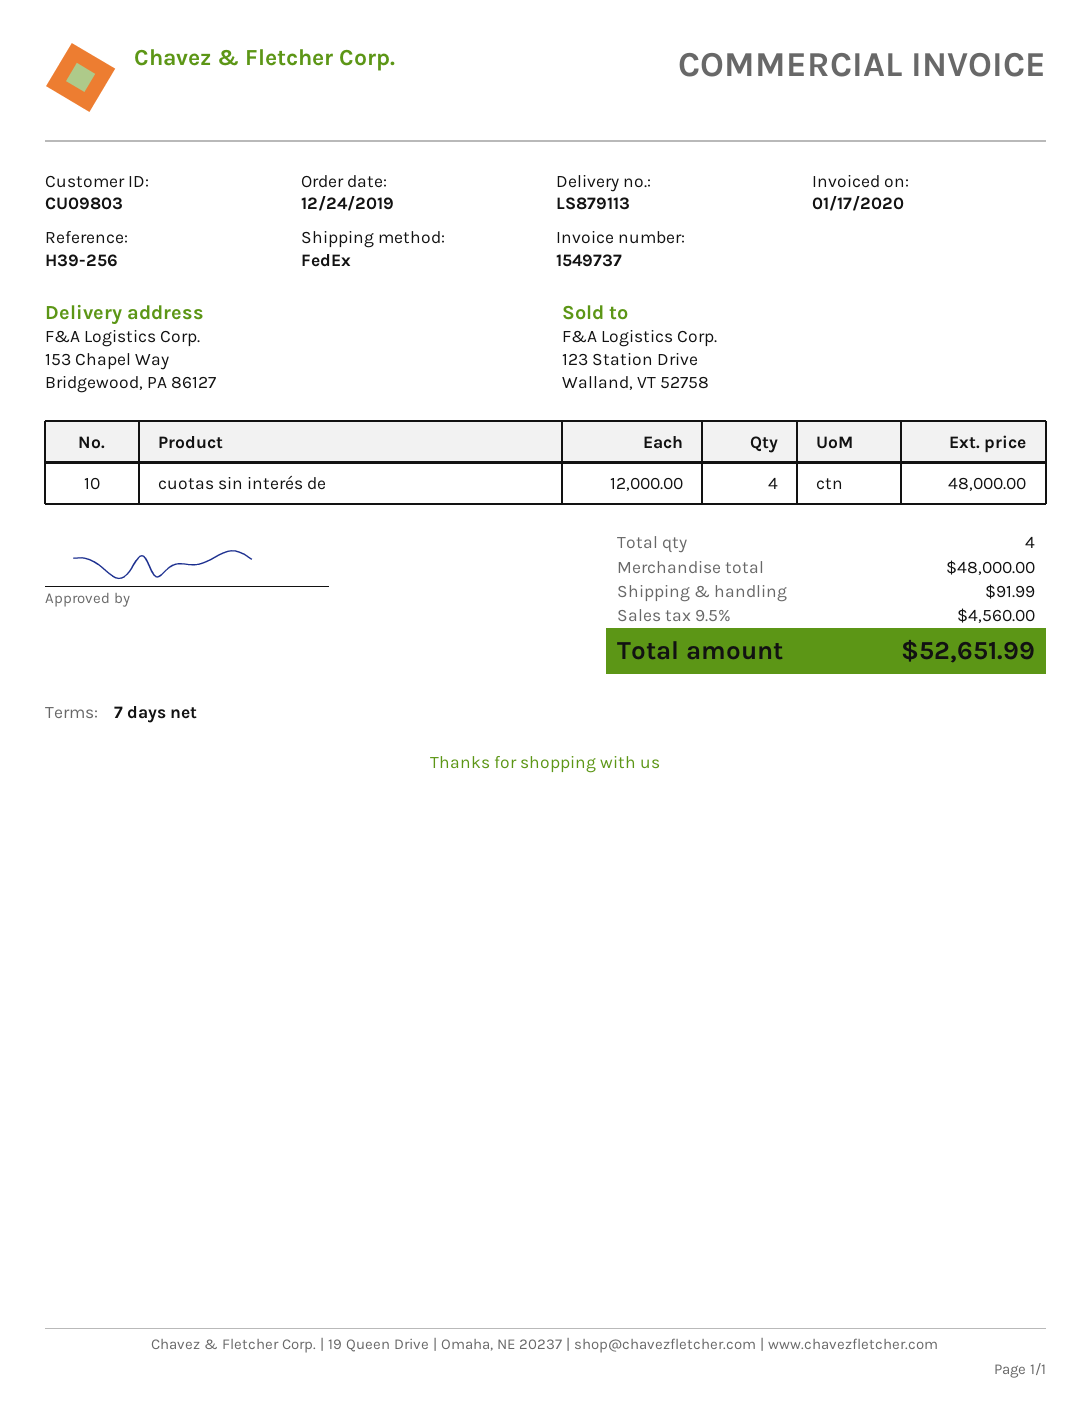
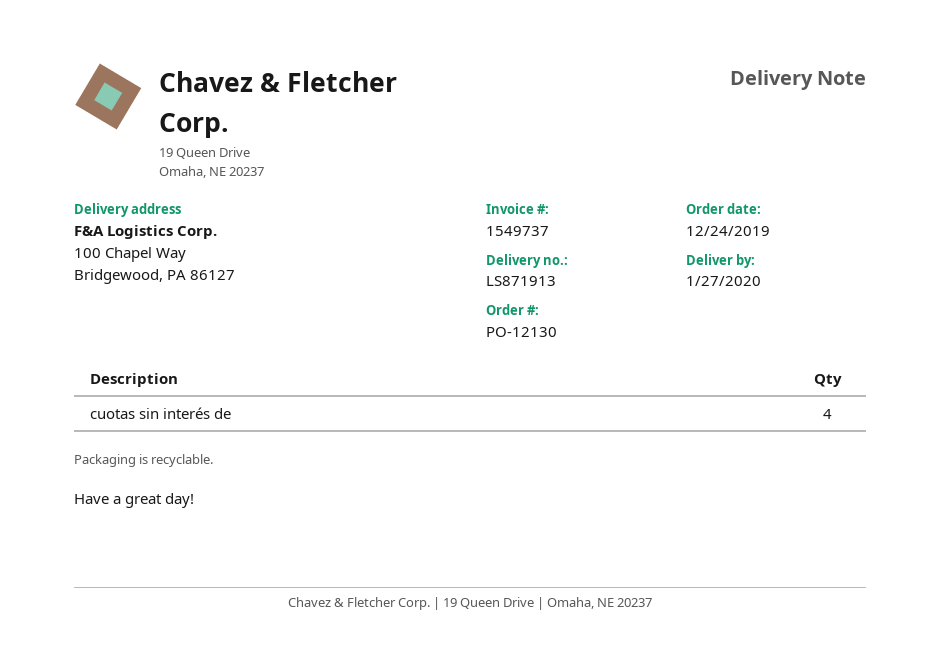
delivery note number: LS879113 -> LS871913
ship to: 153 Chapel Way, Bridgewood, PA 86127 -> 100 Chapel Way, Bridgewood, PA 86127

